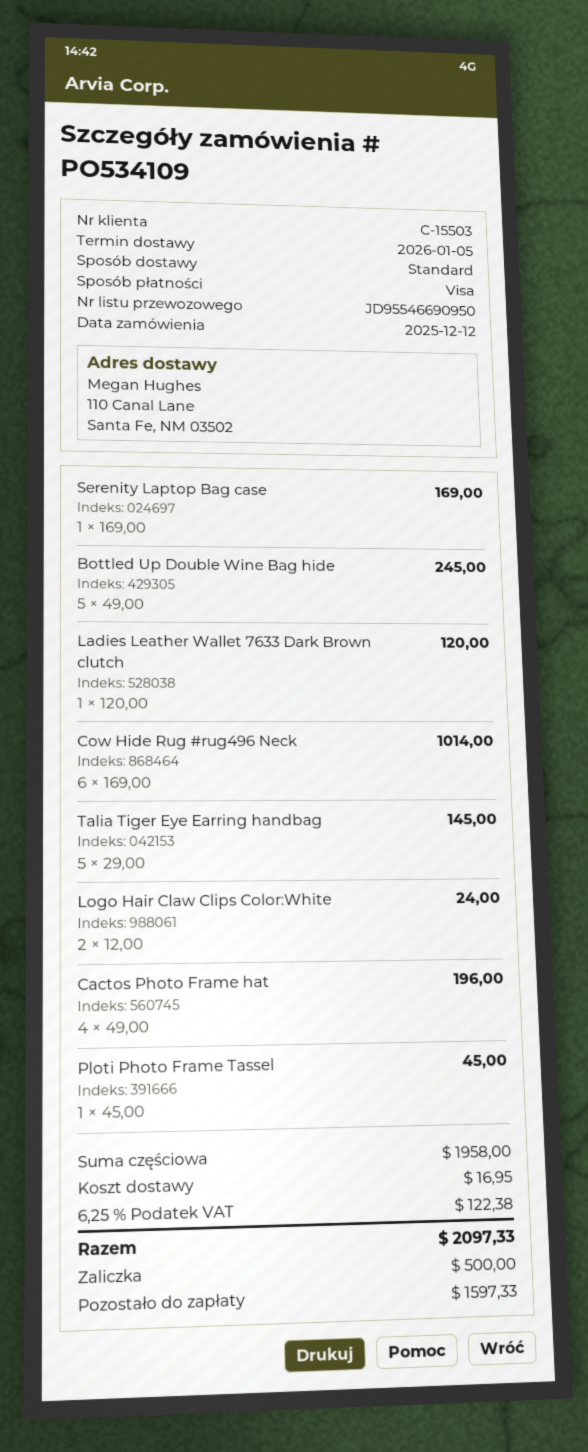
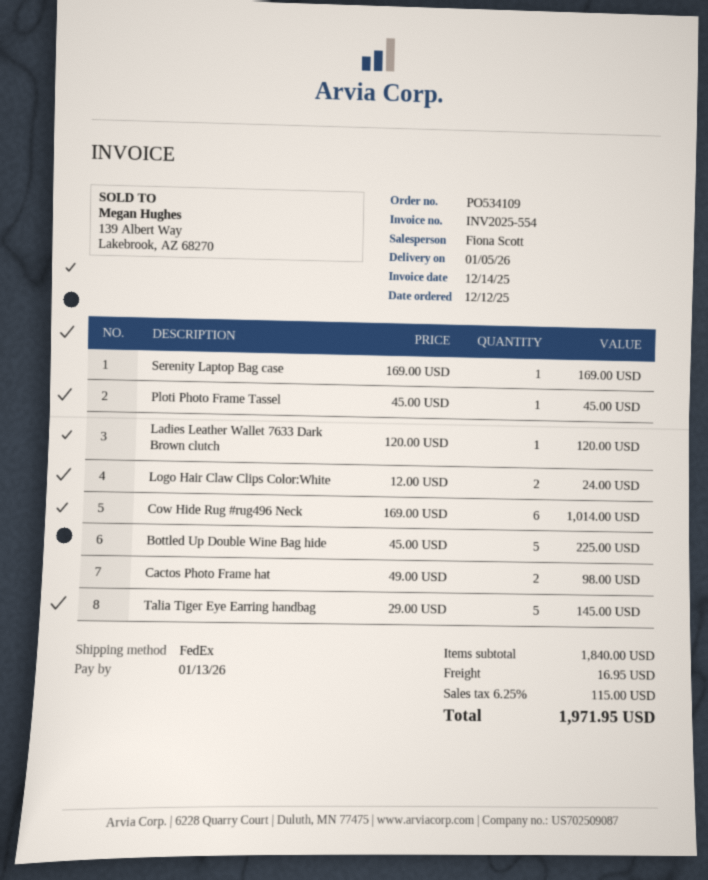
shipping method: standard -> FedEx
Bottled Up Double Wine Bag hide: 5 x 49.00 = 245.00 -> 5 x 45.00 = 225.00
Cactos Photo Frame hat: 4 x 49.00 = 196.00 -> 2 x 49.00 = 98.00
subtotal: 1958.00 -> 1840.00
tax: 6.25% = 122.38 -> 6.25% = 115.00
total: 2097.33 -> 1971.95

